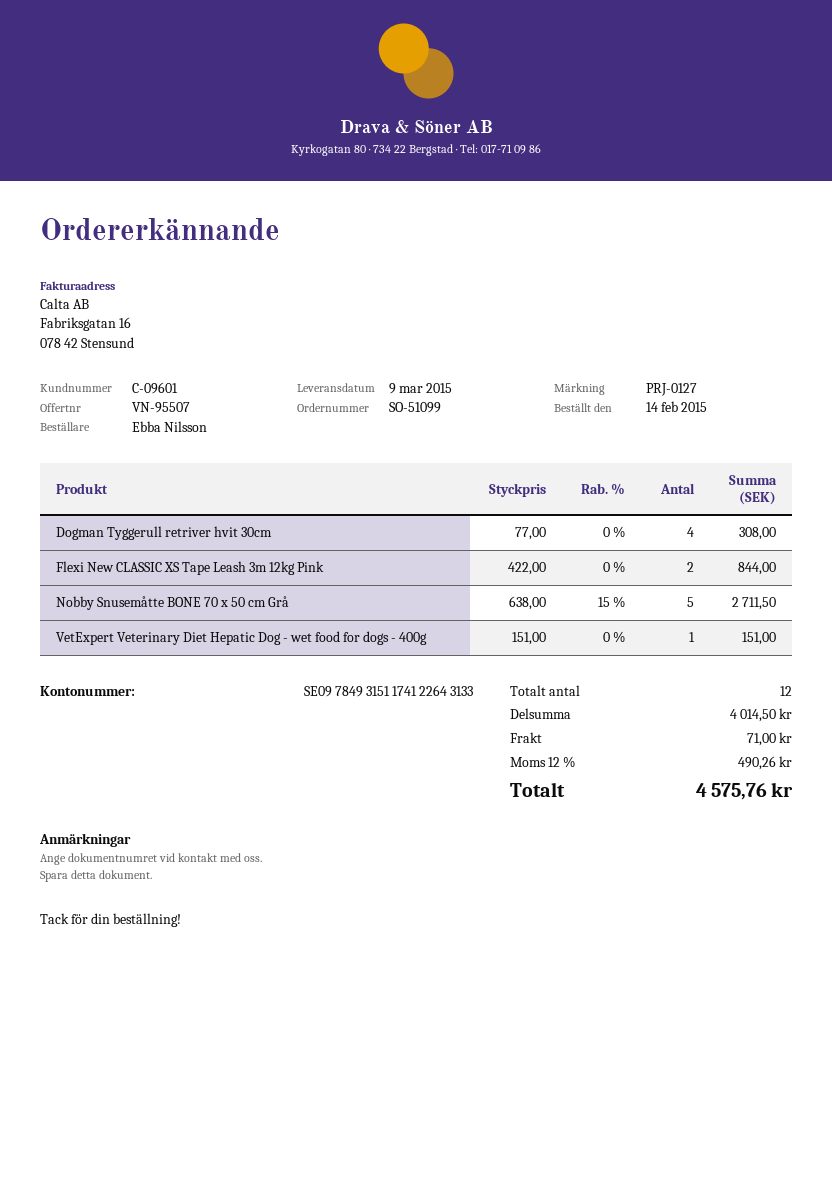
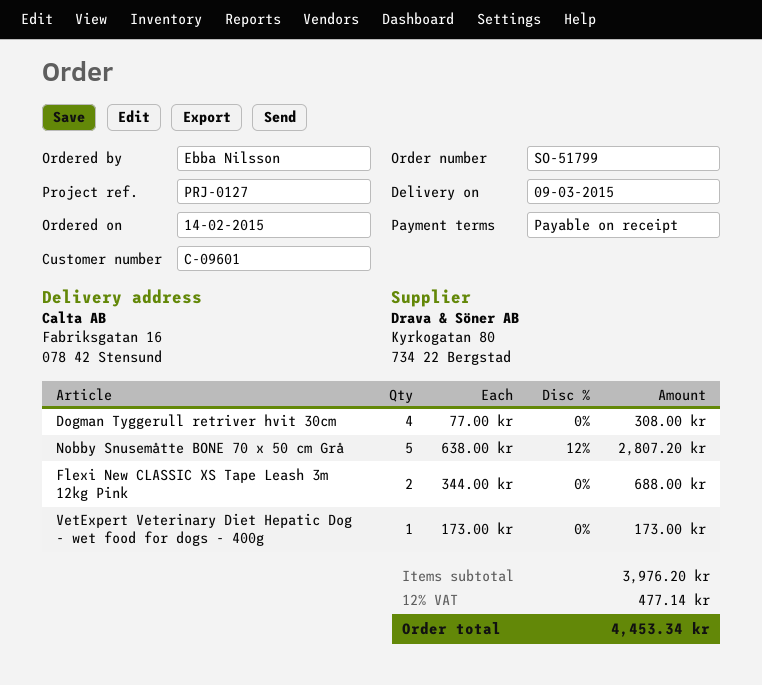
order number: SO-51099 -> SO-51799
Flexi New CLASSIC XS Tape Leash 3m 12kg Pink: 2 x 422.00 = 844.00 -> 2 x 344.00 = 688.00
Nobby Snusemåtte BONE 70 x 50 cm Grå: 5 x 638.00 - 15% = 2711.50 -> 5 x 638.00 - 12% = 2807.20
VetExpert Veterinary Diet Hepatic Dog - wet food for dogs - 400g: 1 x 151.00 = 151.00 -> 1 x 173.00 = 173.00
subtotal: 4014.50 -> 3976.20
shipping: 71.00 -> none
tax: 12% = 490.26 -> 12% = 477.14
total: 4575.76 -> 4453.34

